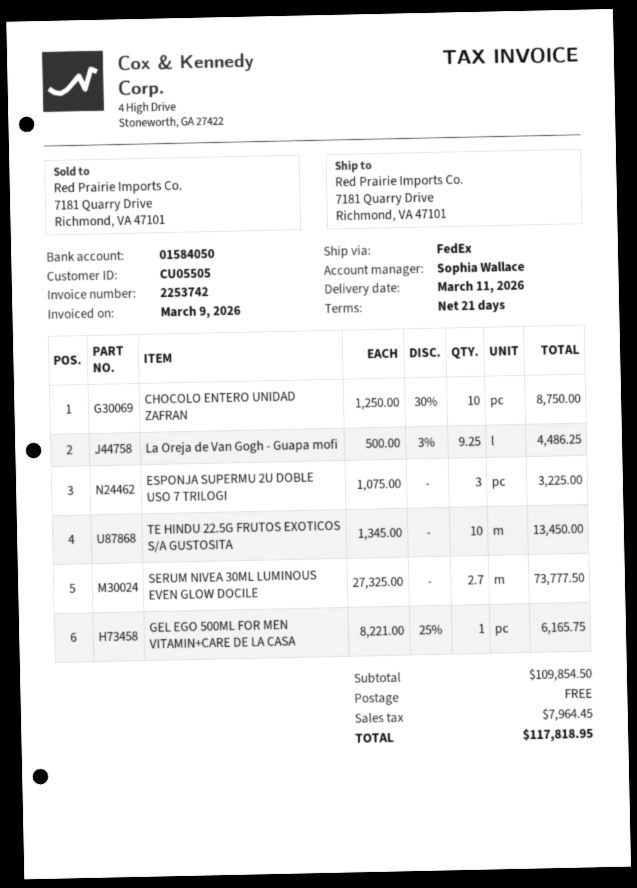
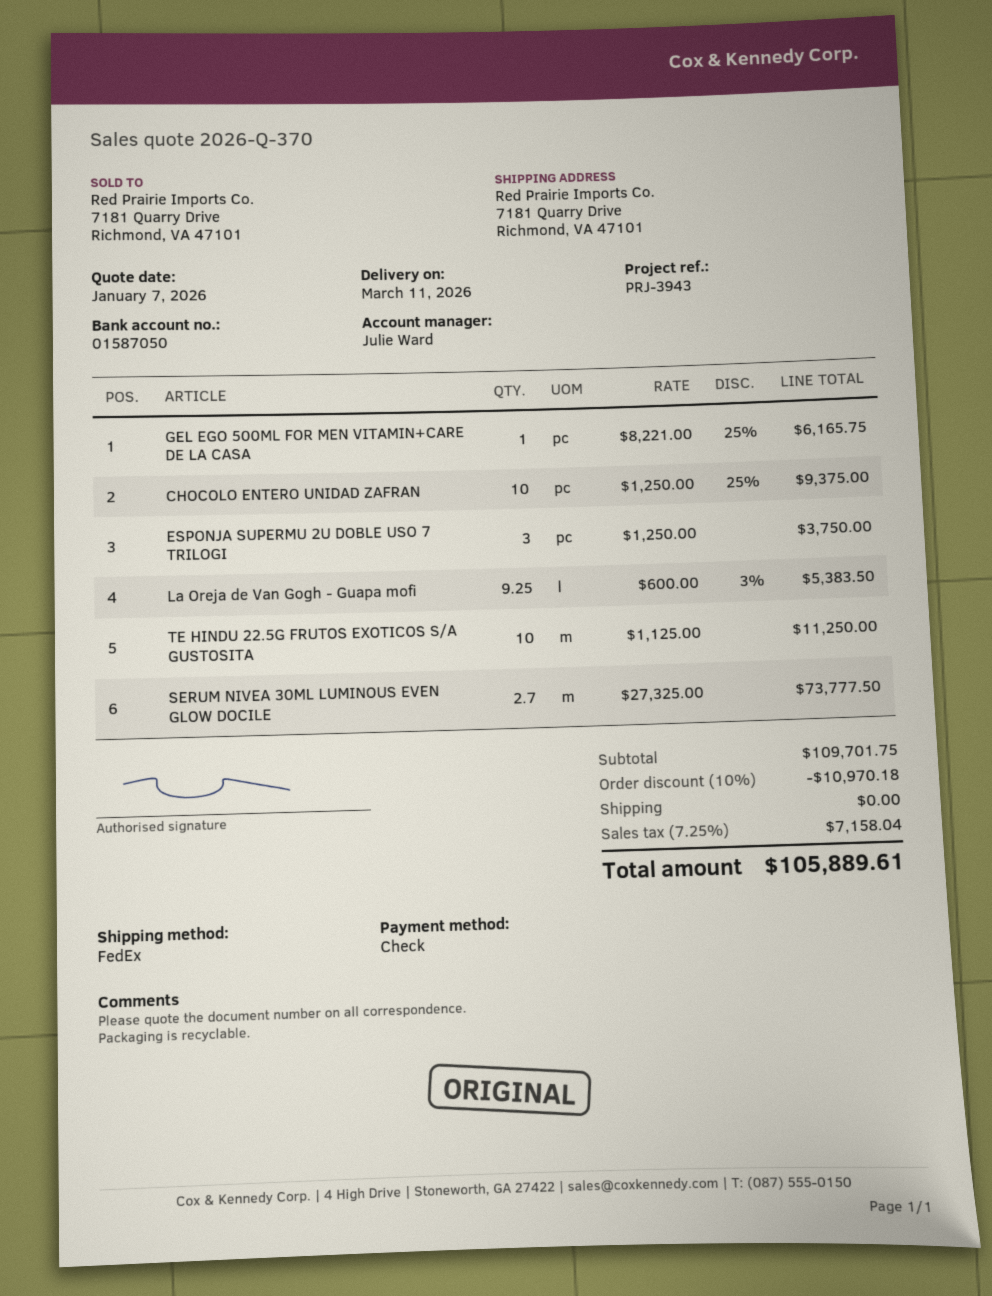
sales rep: Sophia Wallace -> Julie Ward
bank account: 01584050 -> 01587050
CHOCOLO ENTERO UNIDAD ZAFRAN: 10 x 1250.00 - 30% = 8750.00 -> 10 x 1250.00 - 25% = 9375.00
La Oreja de Van Gogh - Guapa mofi: 9.25 x 500.00 - 3% = 4486.25 -> 9.25 x 600.00 - 3% = 5383.50
ESPONJA SUPERMU 2U DOBLE USO 7 TRILOGI: 3 x 1075.00 = 3225.00 -> 3 x 1250.00 = 3750.00
TE HINDU 22.5G FRUTOS EXOTICOS S/A GUSTOSITA: 10 x 1345.00 = 13450.00 -> 10 x 1125.00 = 11250.00
subtotal: 109854.50 -> 109701.75
discount: none -> 10% = 10970.18
tax: 7964.45 -> 7158.04
total: 117818.95 -> 105889.61

